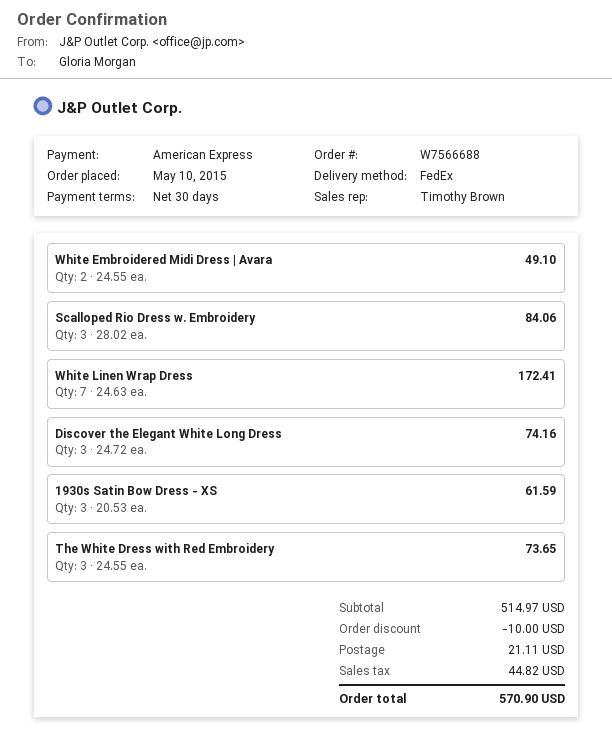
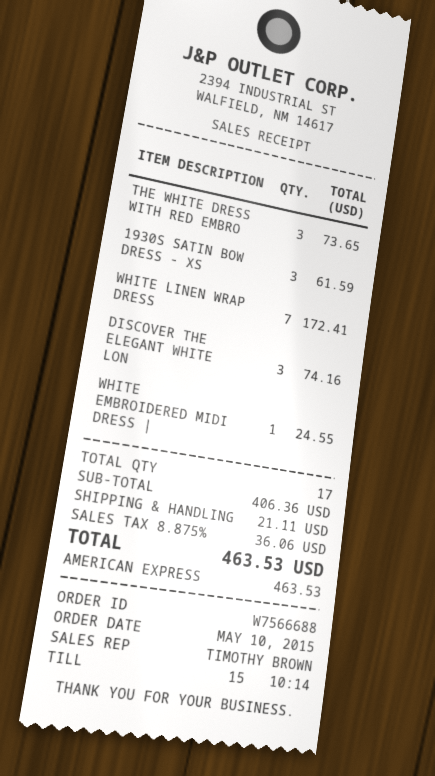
White Embroidered Midi Dress | Avara: 2 for 49.10 -> 1 for 24.55
Scalloped Rio Dress w. Embroidery: 3 for 84.06 -> none
subtotal: 514.97 -> 406.36
discount: 10.00 -> none
tax: 44.82 -> 36.06
total: 570.90 -> 463.53

